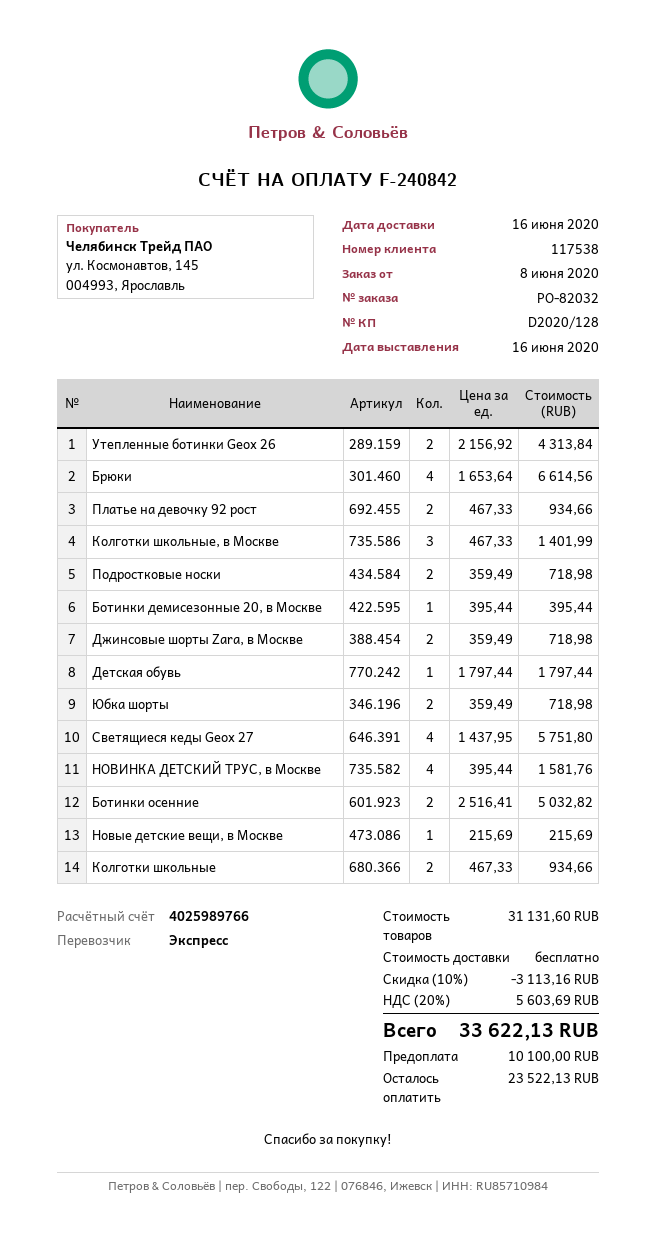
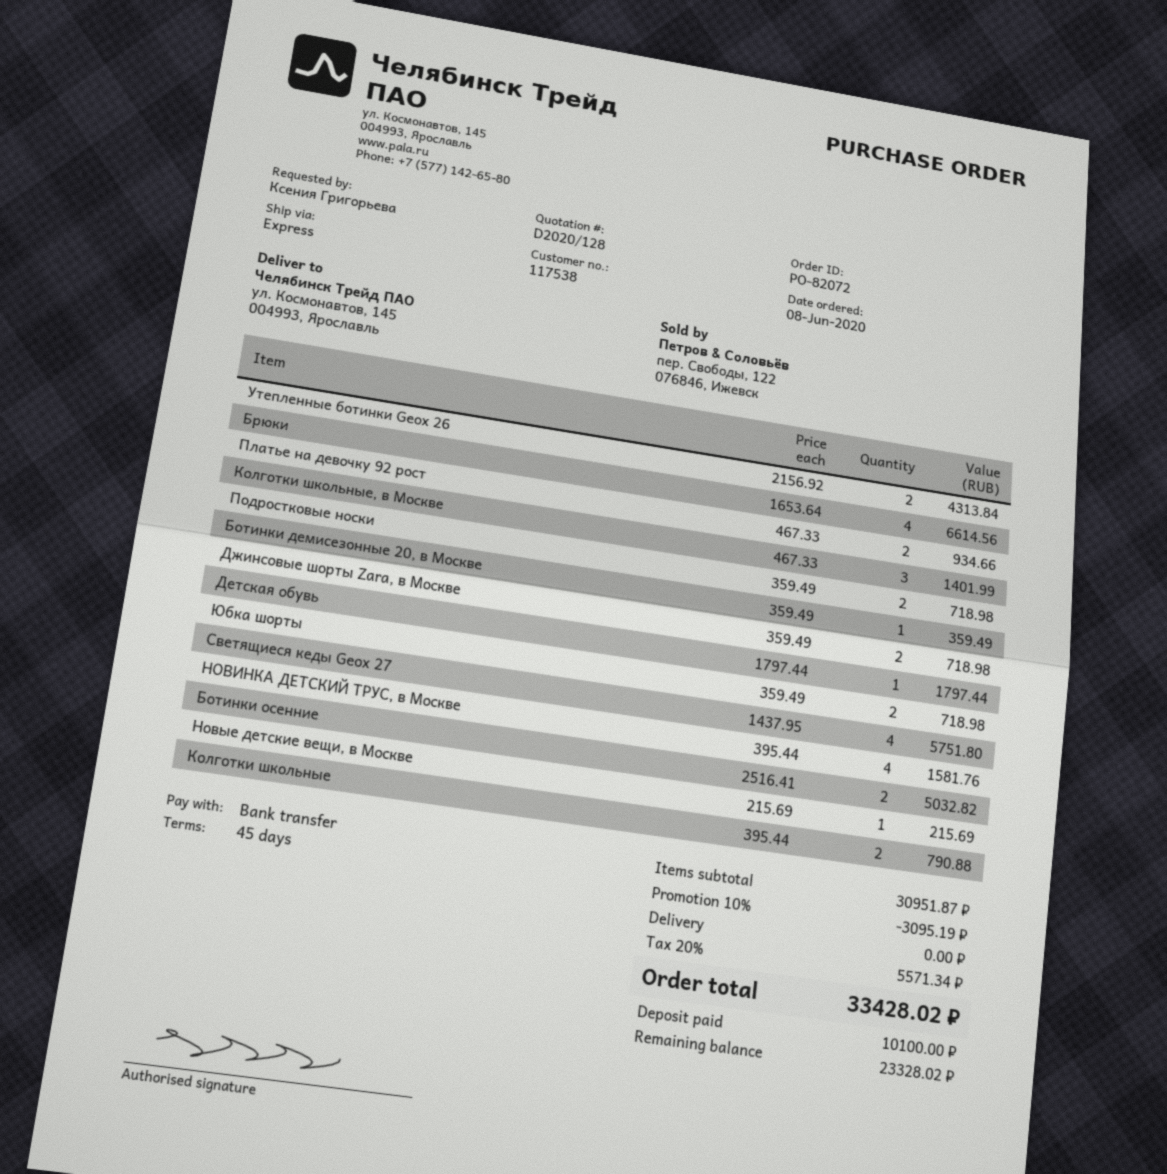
order number: PO-82032 -> PO-82072
Ботинки демисезонные 20, в Москве: 1 x 395.44 = 395.44 -> 1 x 359.49 = 359.49
Колготки школьные: 2 x 467.33 = 934.66 -> 2 x 395.44 = 790.88
subtotal: 31131.60 -> 30951.87
discount: 10% = 3113.16 -> 10% = 3095.19
tax: 20% = 5603.69 -> 20% = 5571.34
total: 33622.13 -> 33428.02
balance: 23522.13 -> 23328.02

